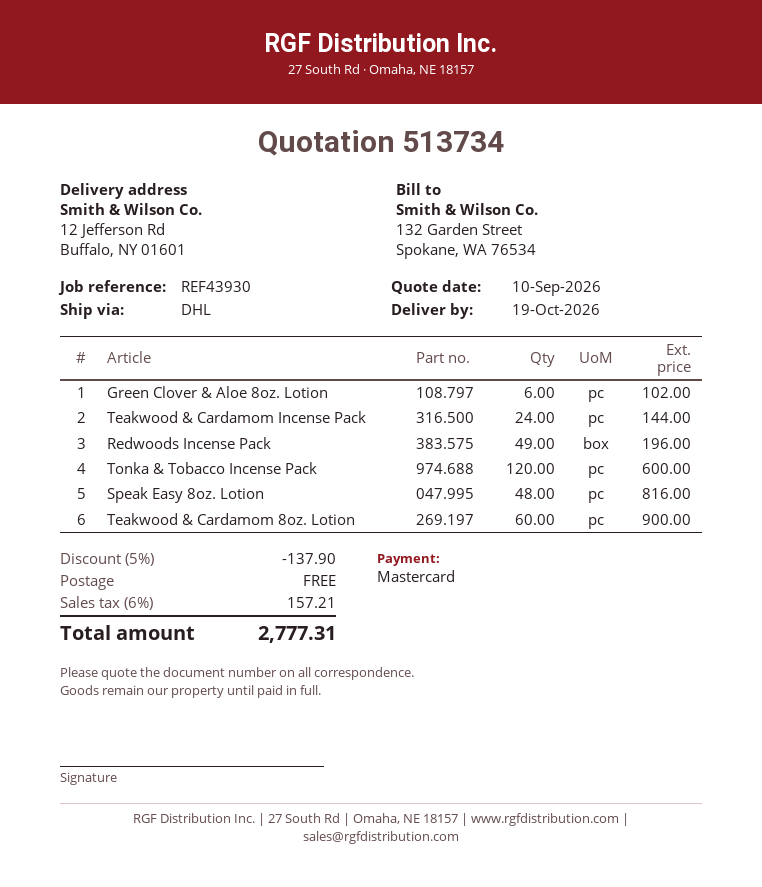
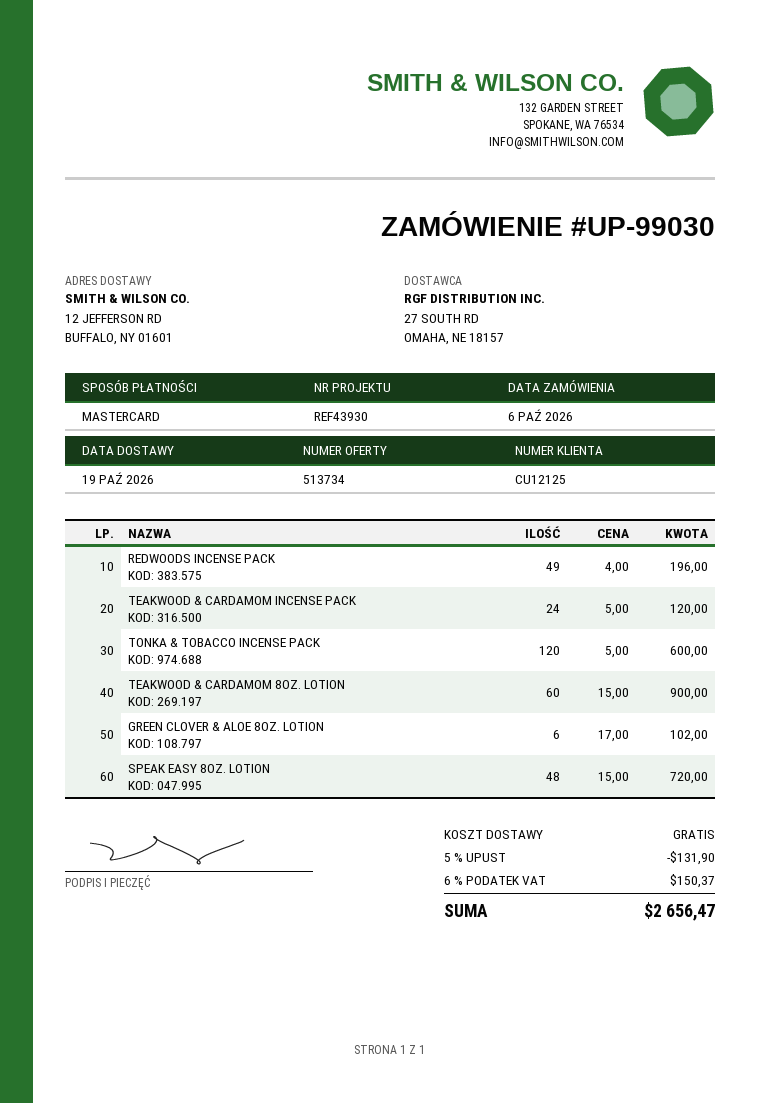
Teakwood & Cardamom Incense Pack: 24 for 144.00 -> 24 for 120.00
Speak Easy 8oz. Lotion: 48 for 816.00 -> 48 for 720.00
discount: 5% = 137.90 -> 5% = 131.90
tax: 6% = 157.21 -> 6% = 150.37
total: 2777.31 -> 2656.47

